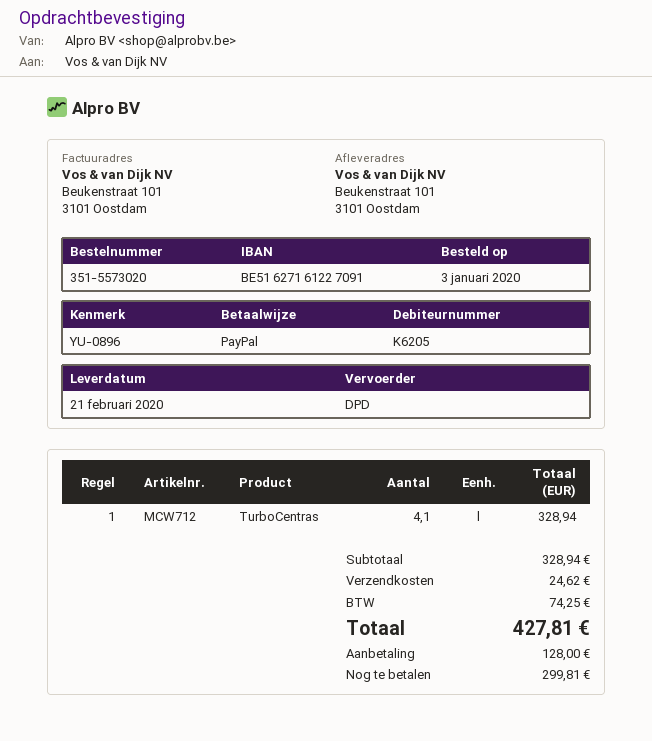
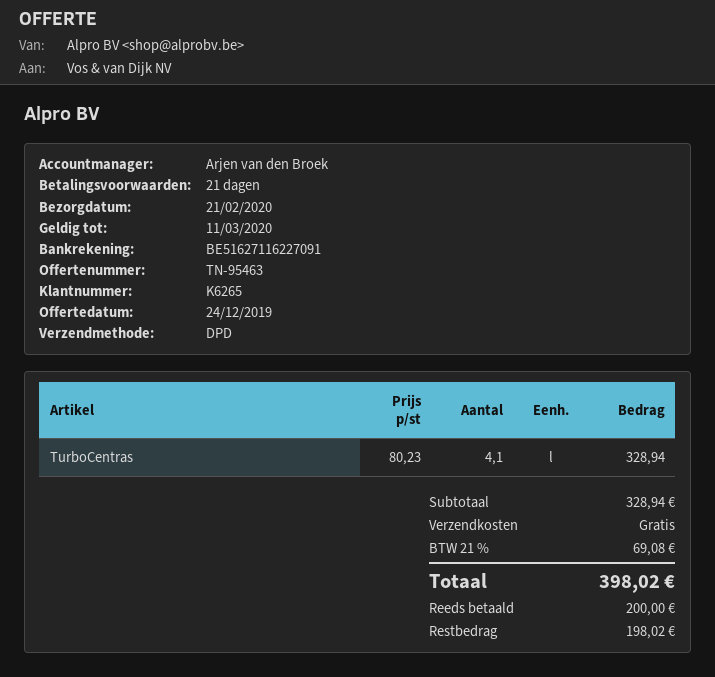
customer number: K6205 -> K6265
bank account: BE51627161227091 -> BE51627116227091
shipping: 24.62 -> 0.00
tax: 74.25 -> 69.08
total: 427.81 -> 398.02
deposit: 128.00 -> 200.00
balance: 299.81 -> 198.02

